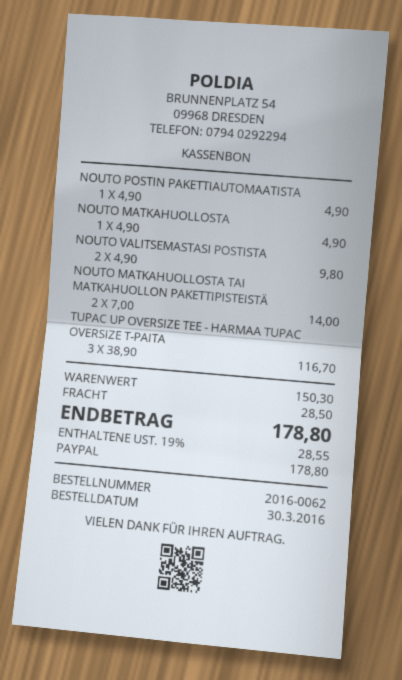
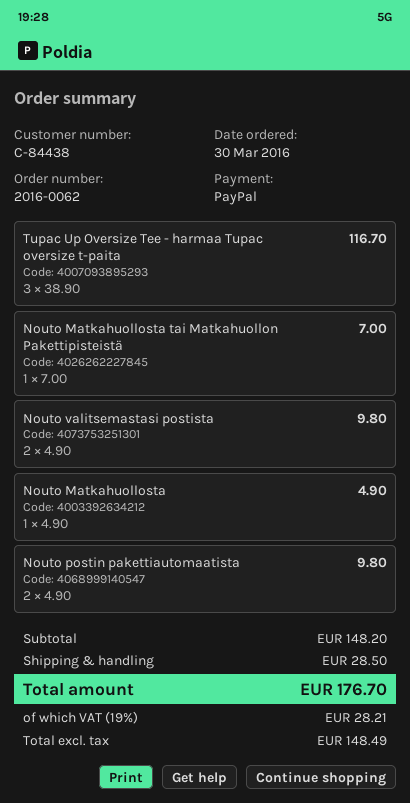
NOUTO POSTIN PAKETTIAUTOMAATISTA: 1 x 4.90 = 4.90 -> 2 x 4.90 = 9.80
NOUTO MATKAHUOLLOSTA TAI MATKAHUOLLON PAKETTIPISTEISTÄ: 2 x 7.00 = 14.00 -> 1 x 7.00 = 7.00
subtotal: 150.30 -> 148.20
tax: 19% = 28.55 -> 19% = 28.21
total: 178.80 -> 176.70

